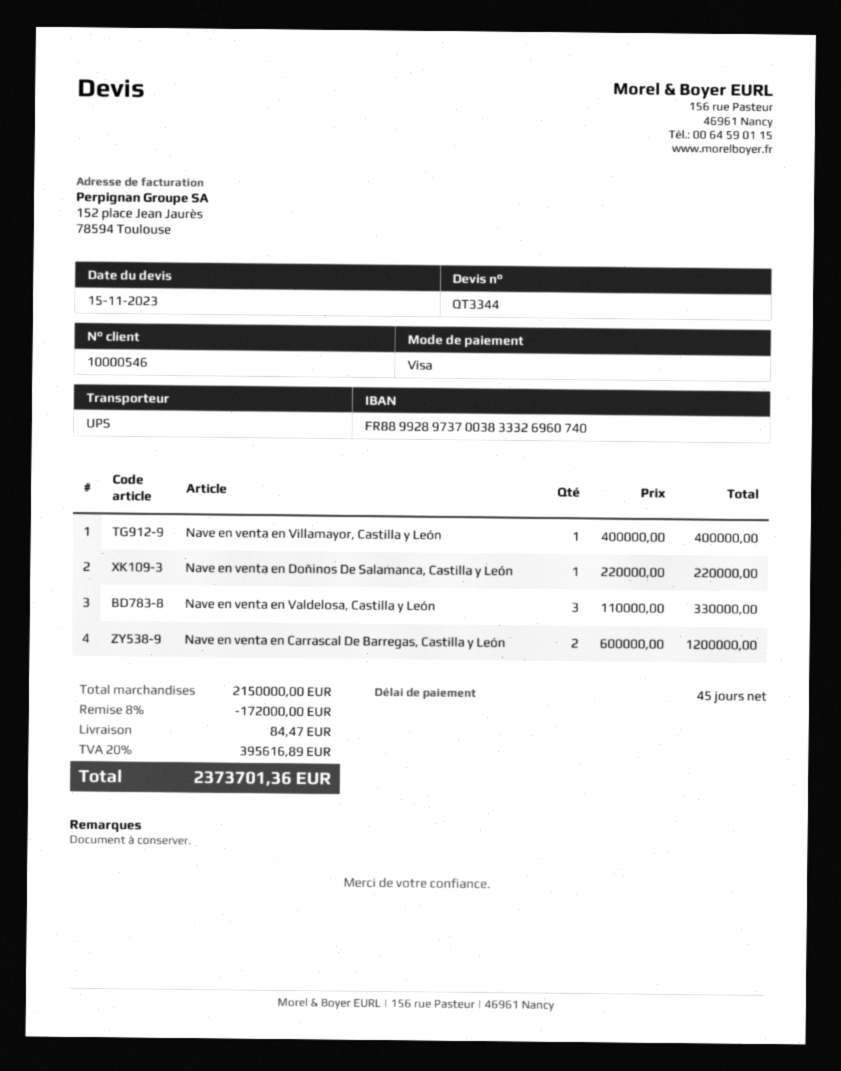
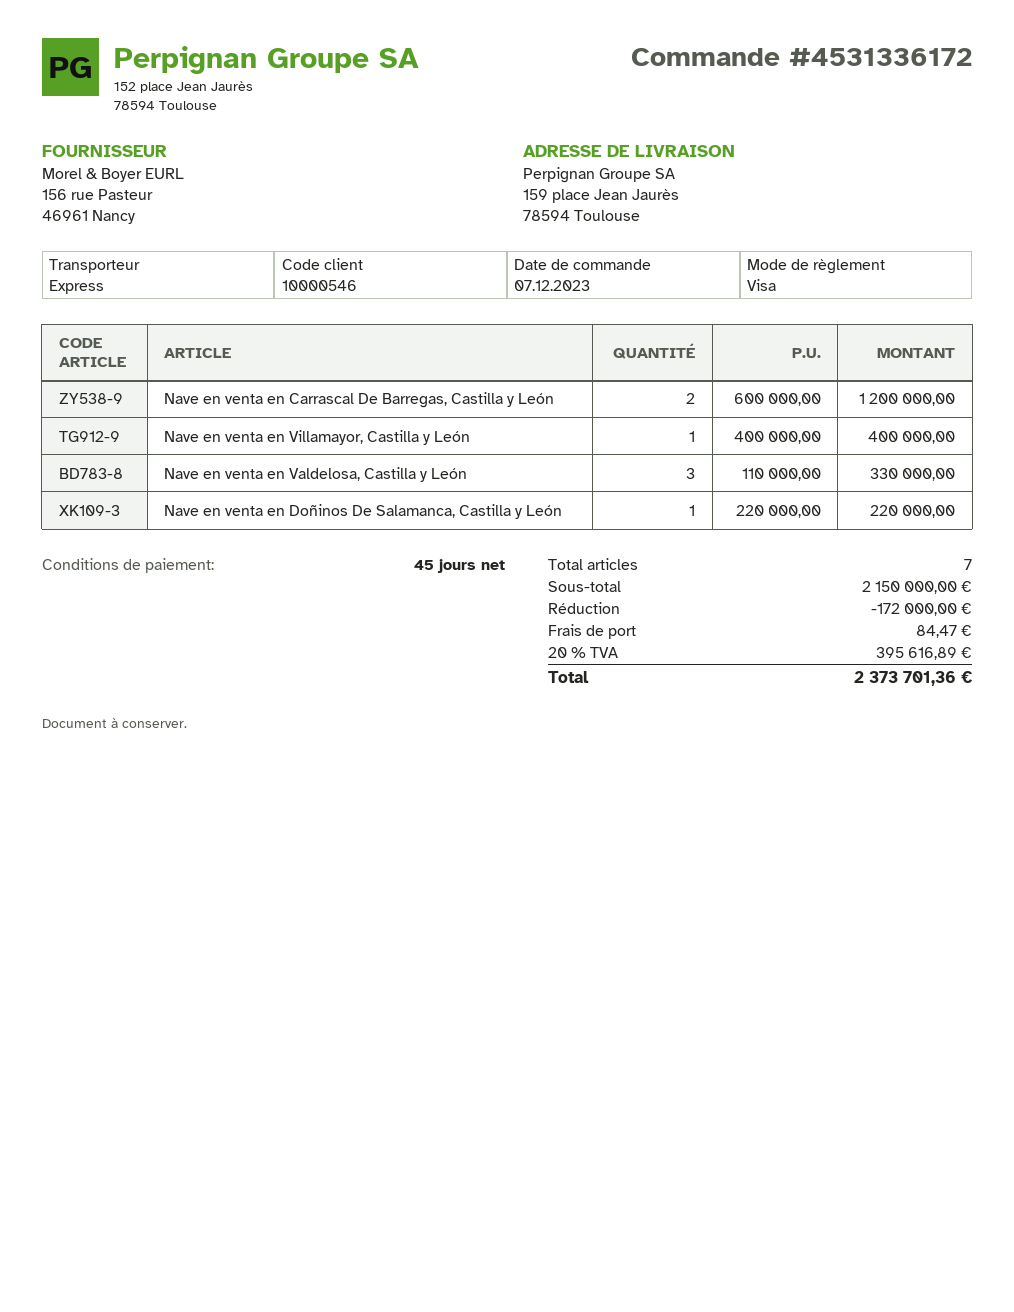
shipping method: UPS -> express

